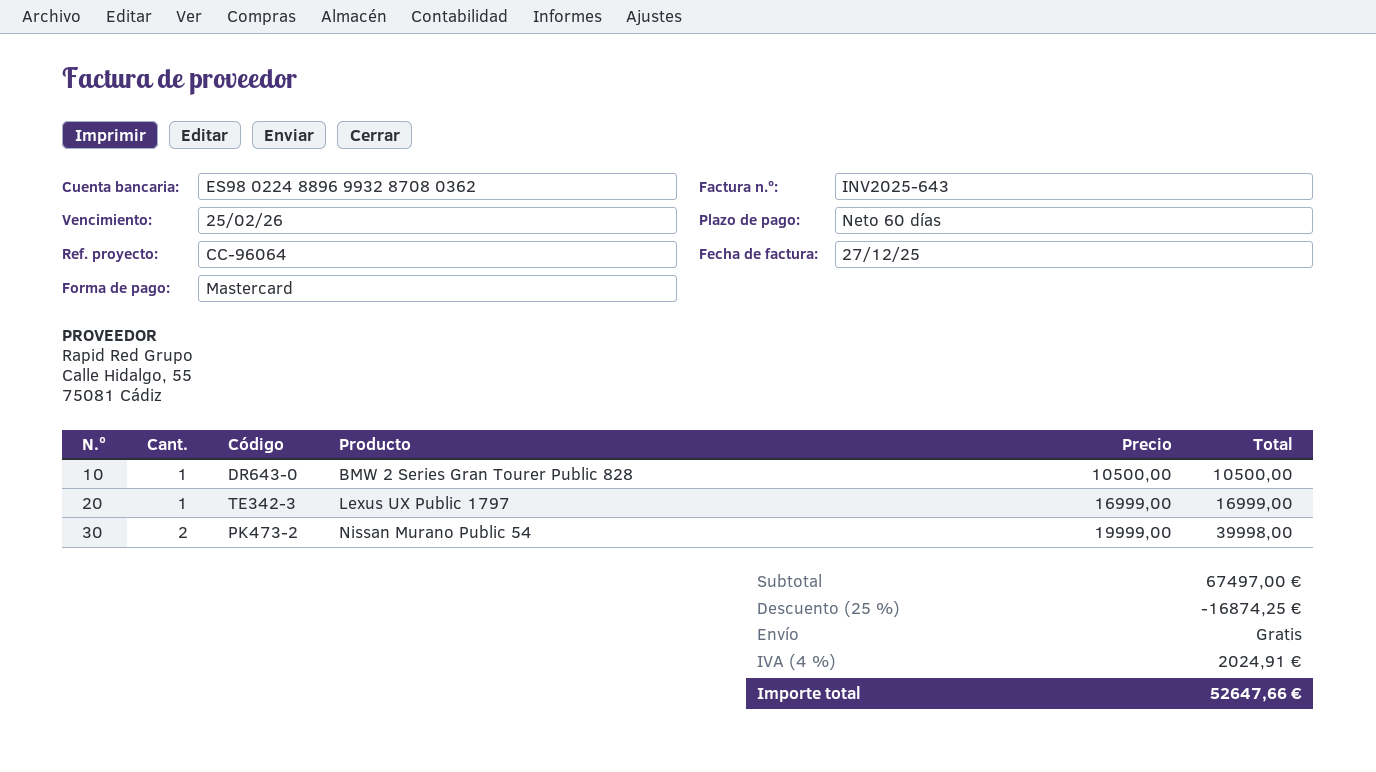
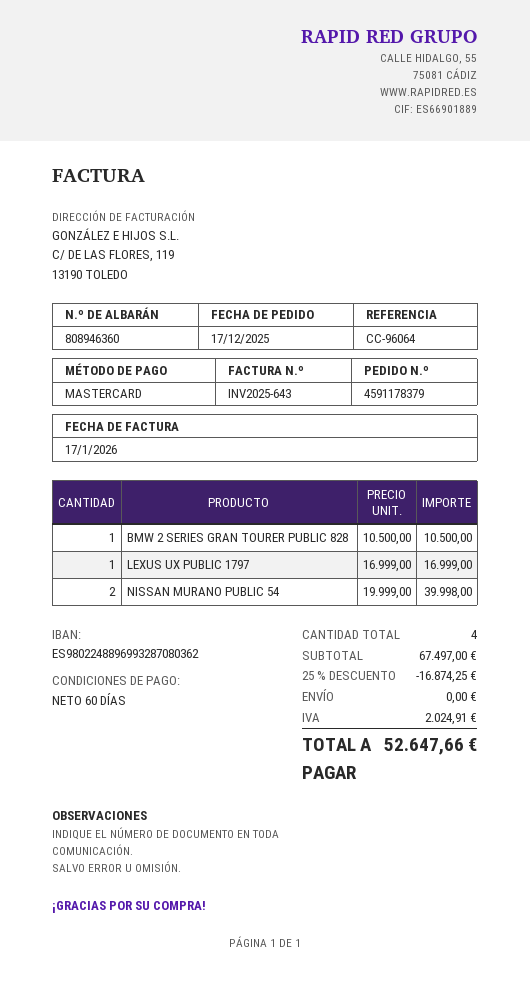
invoice date: 2025-12-27 -> 2026-01-17

